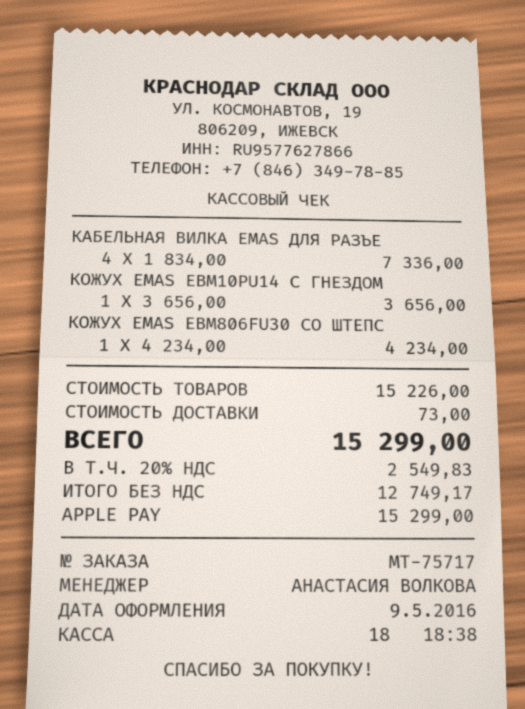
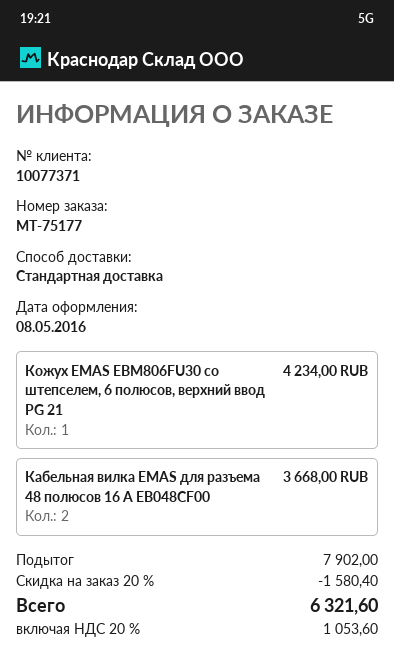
order number: MT-75717 -> MT-75177
order date: 2016-05-09 -> 2016-05-08
КАБЕЛЬНАЯ ВИЛКА EMAS ДЛЯ РАЗЪЕ: 4 for 7336.00 -> 2 for 3668.00
КОЖУХ EMAS EBM10PU14 С ГНЕЗДОМ: 1 for 3656.00 -> none
subtotal: 15226.00 -> 7902.00
discount: none -> 20% = 1580.40
shipping: 73.00 -> none
tax: 20% = 2549.83 -> 20% = 1053.60
total: 15299.00 -> 6321.60

